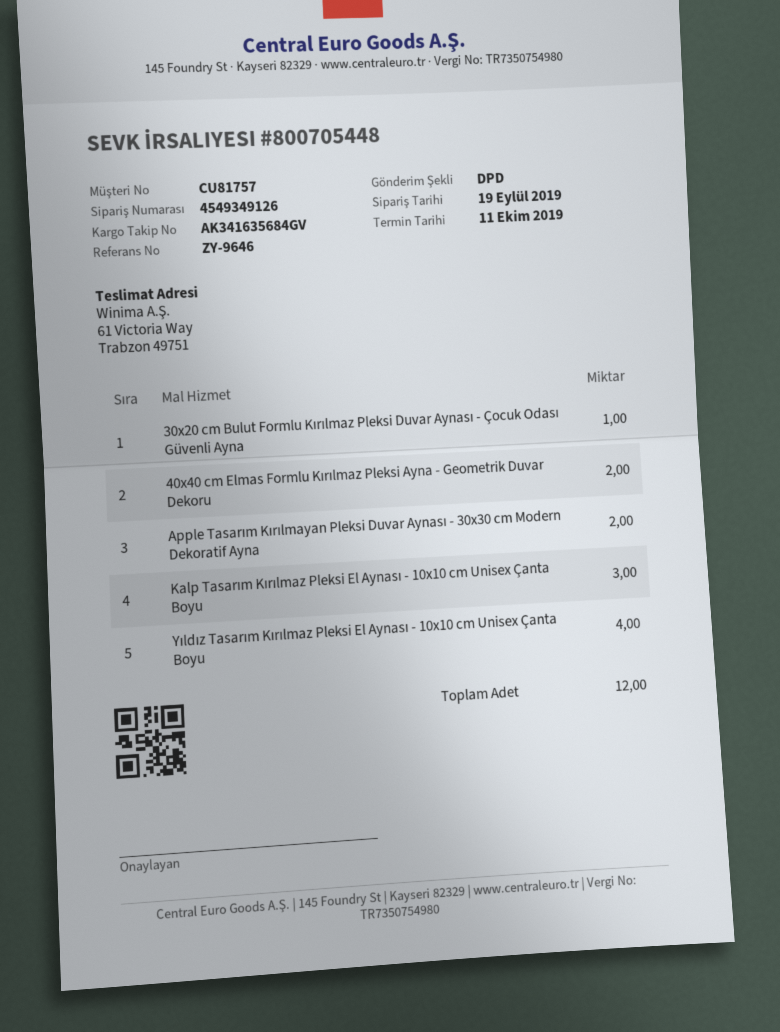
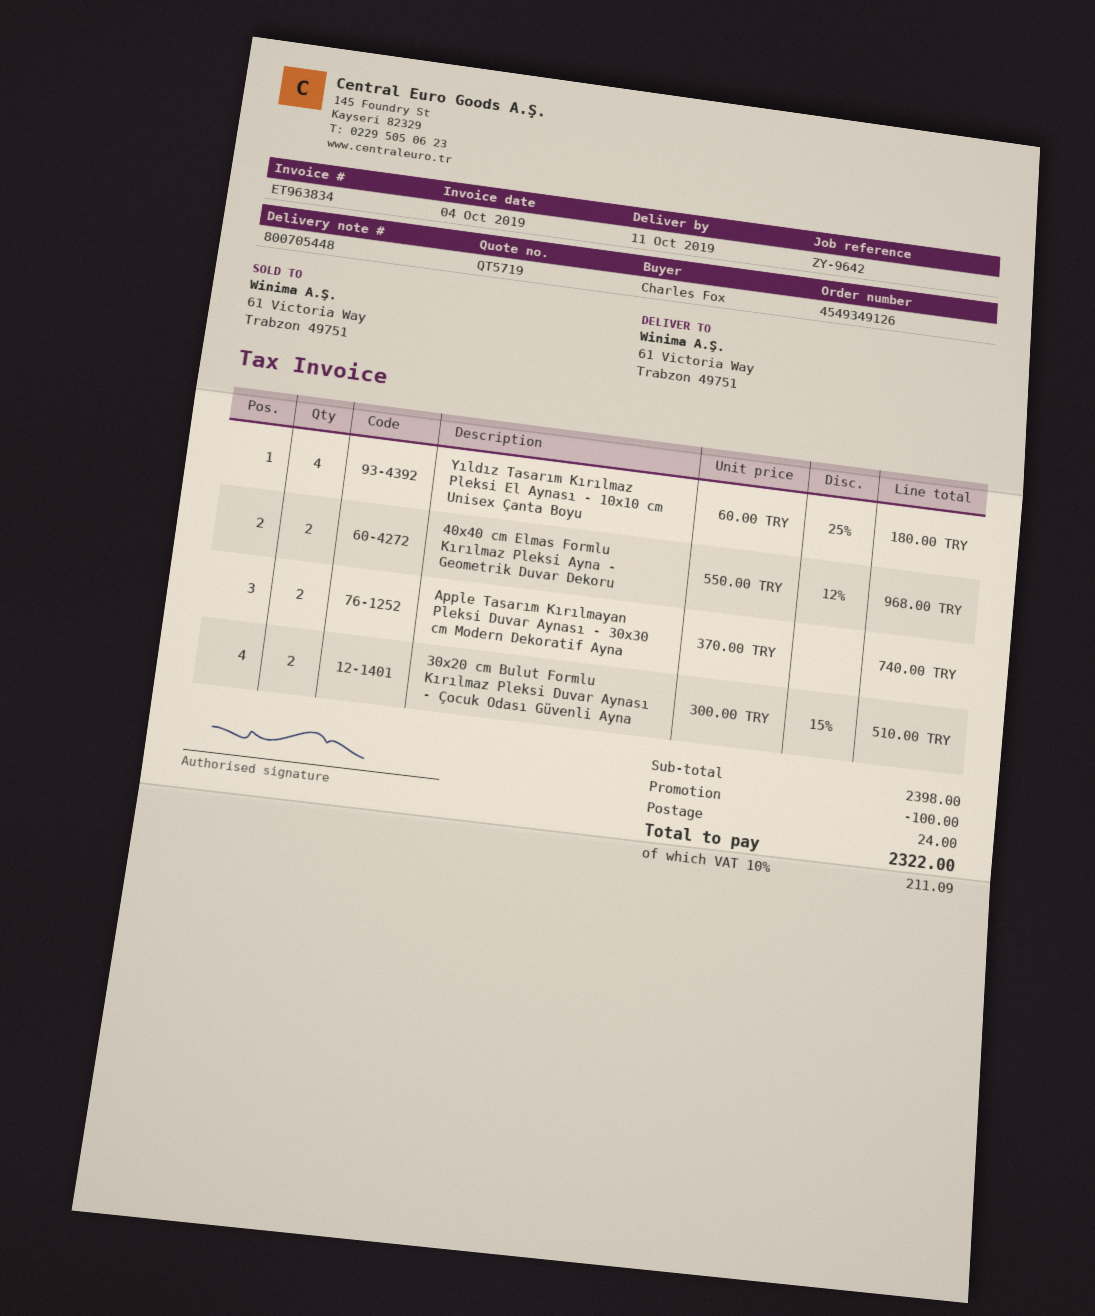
reference: ZY-9646 -> ZY-9642
30x20 cm Bulut Formlu Kırılmaz Pleksi Duvar Aynası - Çocuk Odası Güvenli Ayna: 1 -> 2
Kalp Tasarım Kırılmaz Pleksi El Aynası - 10x10 cm Unisex Çanta Boyu: 3 -> none

